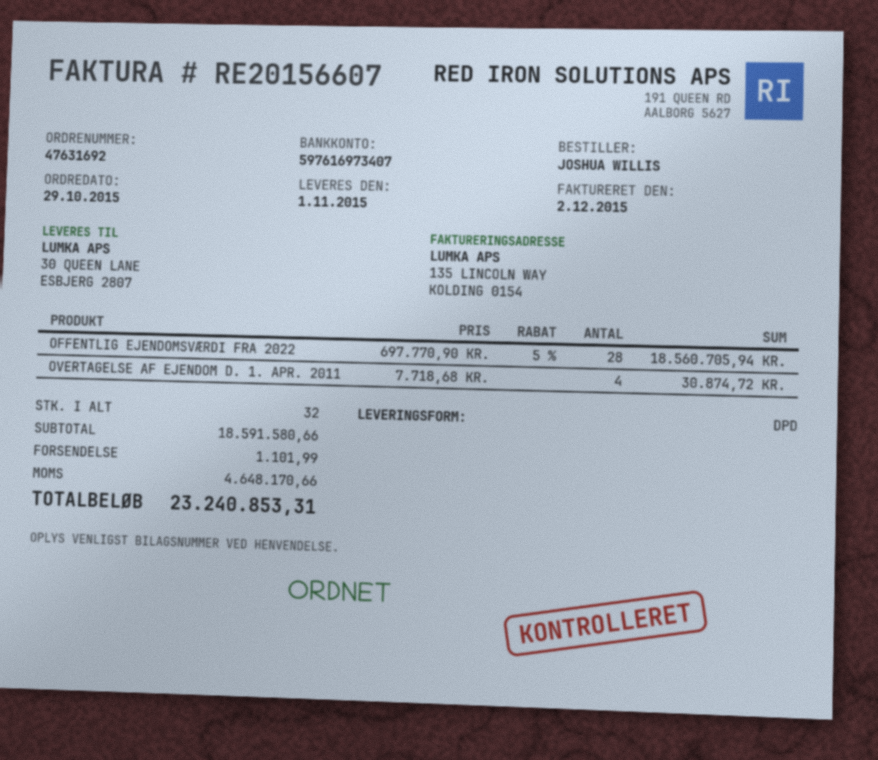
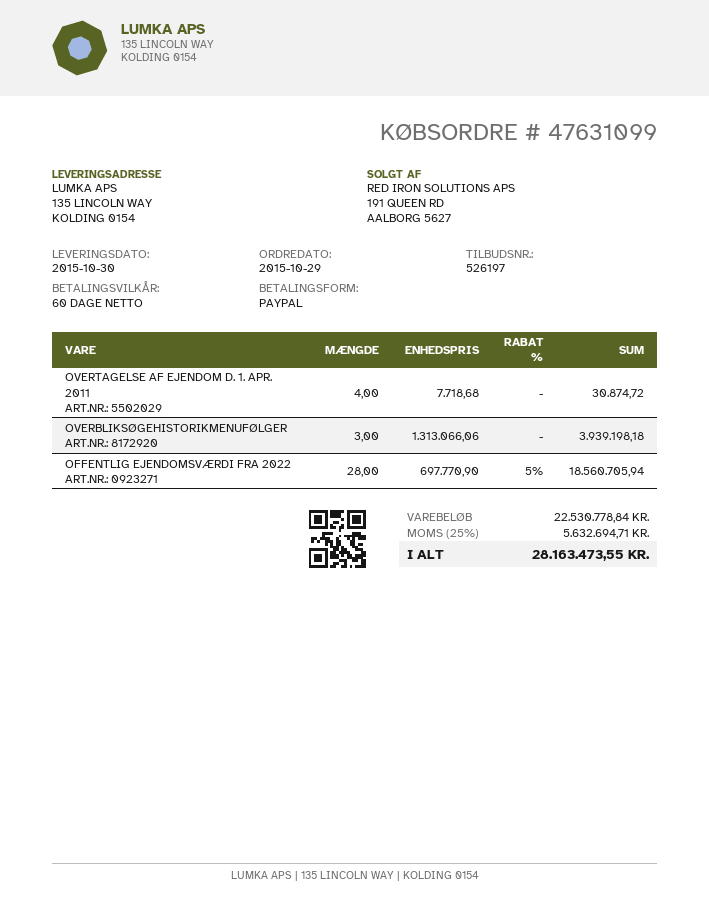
order number: 47631692 -> 47631099
delivery date: 2015-11-01 -> 2015-10-30
ship to: 30 QUEEN LANE, ESBJERG 2807 -> 135 LINCOLN WAY, KOLDING 0154
OVERBLIKSØGEHISTORIKMENUFØLGER: none -> 3 x 1313066.06 = 3939198.18
subtotal: 18591580.66 -> 22530778.84
shipping: 1101.99 -> none
tax: 4648170.66 -> 5632694.71
total: 23240853.31 -> 28163473.55

